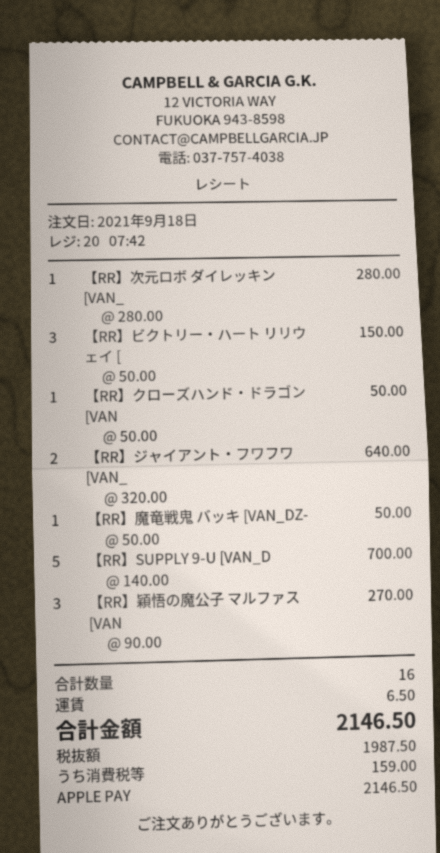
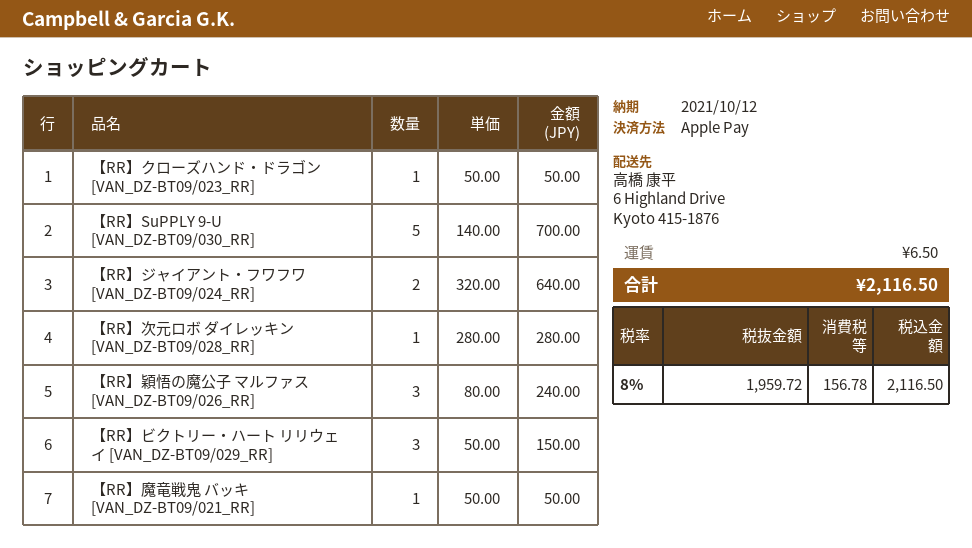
【RR】穎悟の魔公子 マルファス [VAN: 3 x 90.00 = 270.00 -> 3 x 80.00 = 240.00
net: 1987.50 -> 1959.72
tax: 159.00 -> 156.78
total: 2146.50 -> 2116.50

